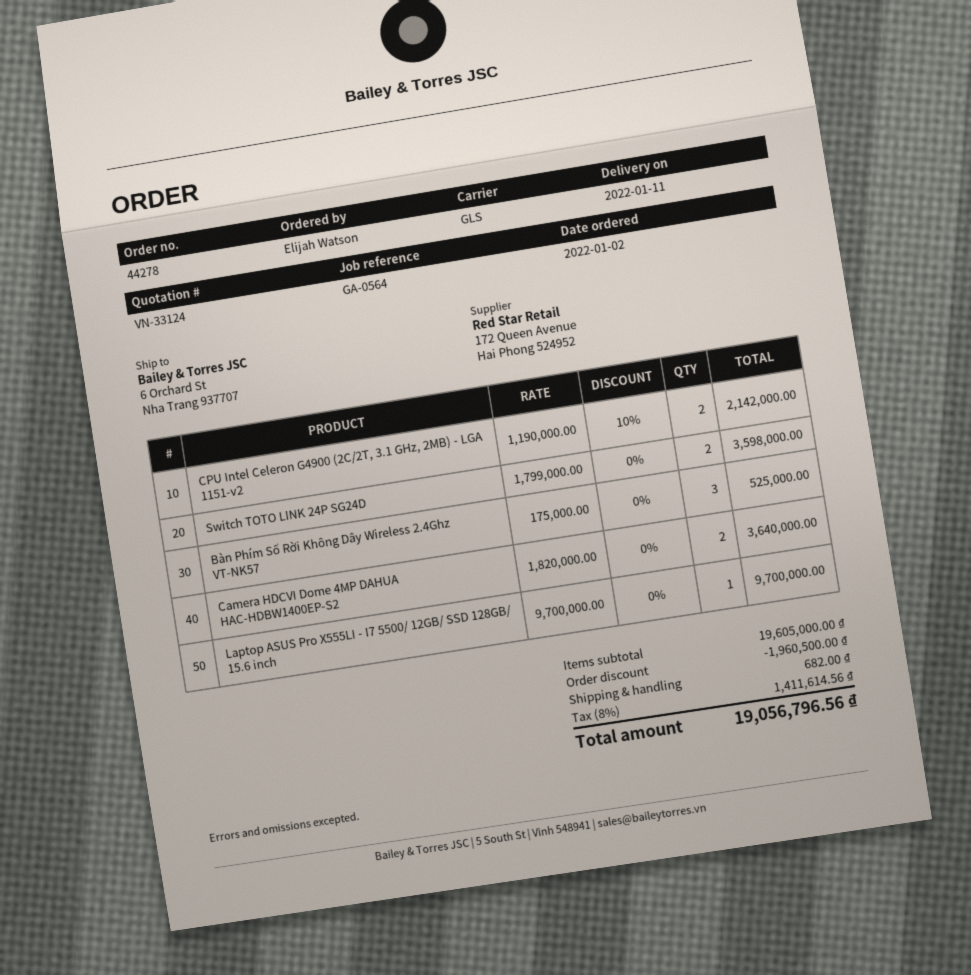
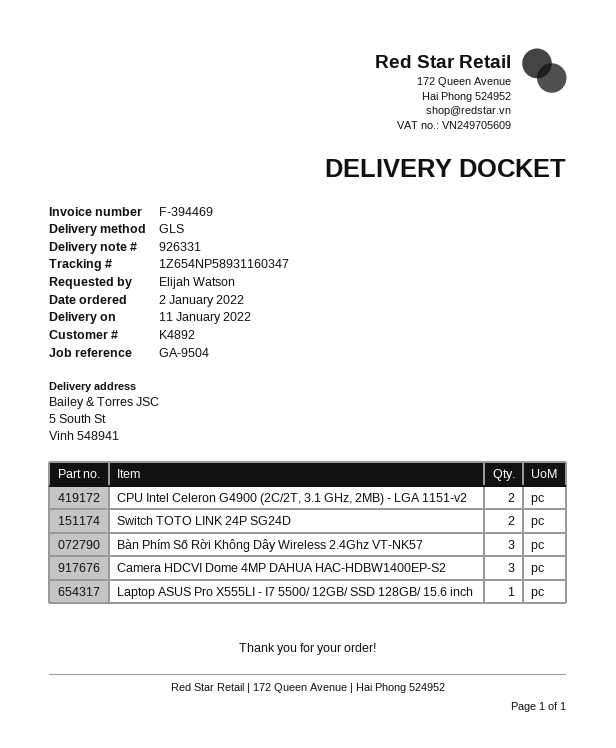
reference: GA-0564 -> GA-9504
ship to: 6 Orchard St, Nha Trang 937707 -> 5 South St, Vinh 548941
Camera HDCVI Dome 4MP DAHUA HAC-HDBW1400EP-S2: 2 -> 3

